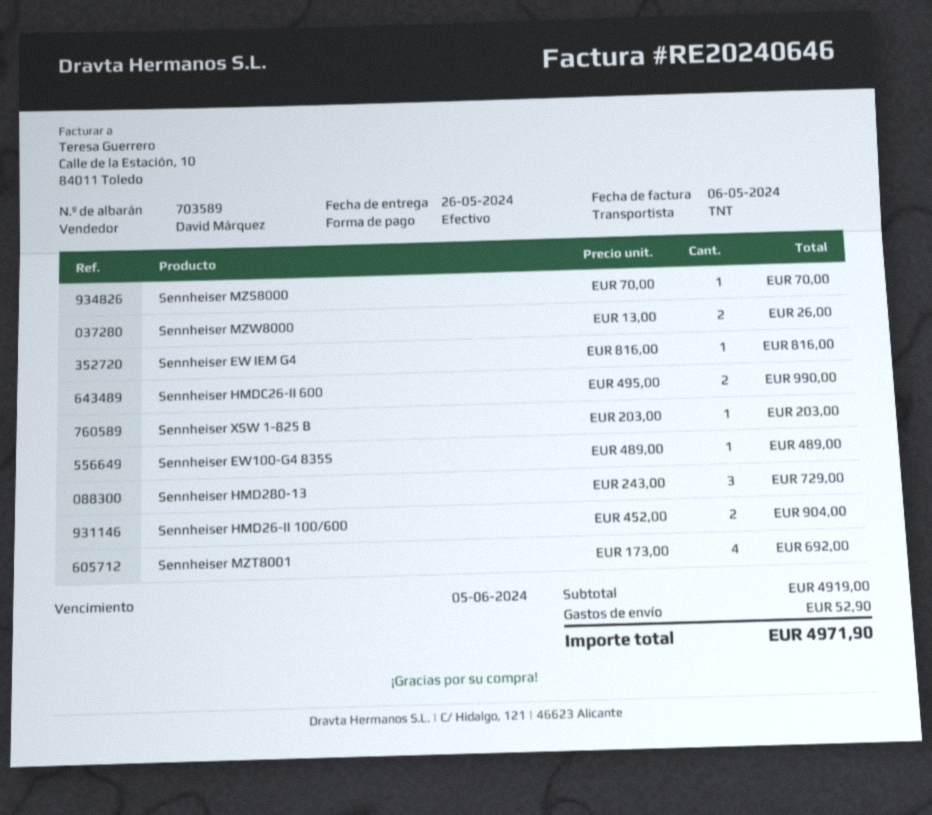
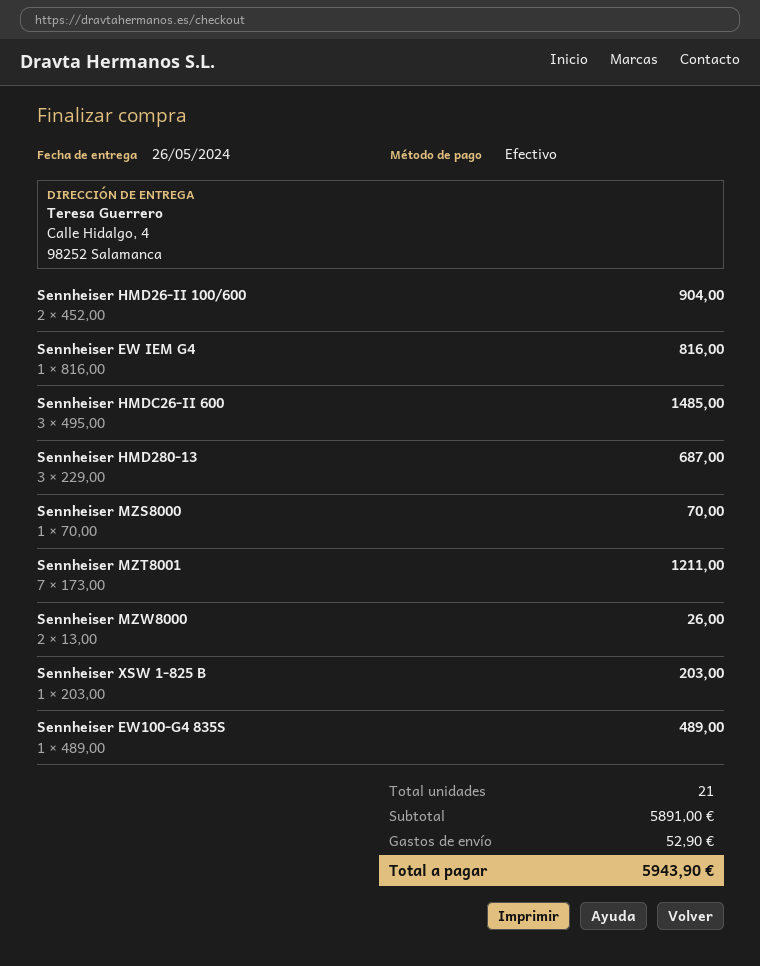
Sennheiser HMDC26-II 600: 2 x 495.00 = 990.00 -> 3 x 495.00 = 1485.00
Sennheiser HMD280-13: 3 x 243.00 = 729.00 -> 3 x 229.00 = 687.00
Sennheiser MZT8001: 4 x 173.00 = 692.00 -> 7 x 173.00 = 1211.00
subtotal: 4919.00 -> 5891.00
total: 4971.90 -> 5943.90

